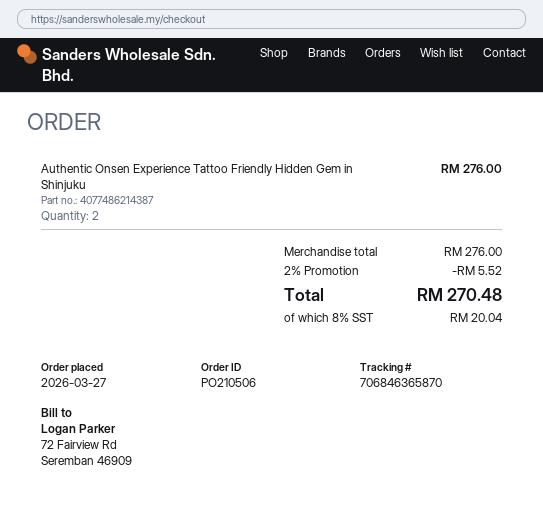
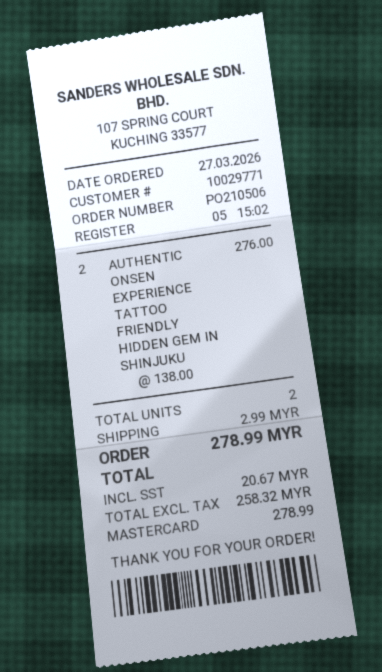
discount: 2% = 5.52 -> none
shipping: none -> 2.99
tax: 20.04 -> 20.67
total: 270.48 -> 278.99

